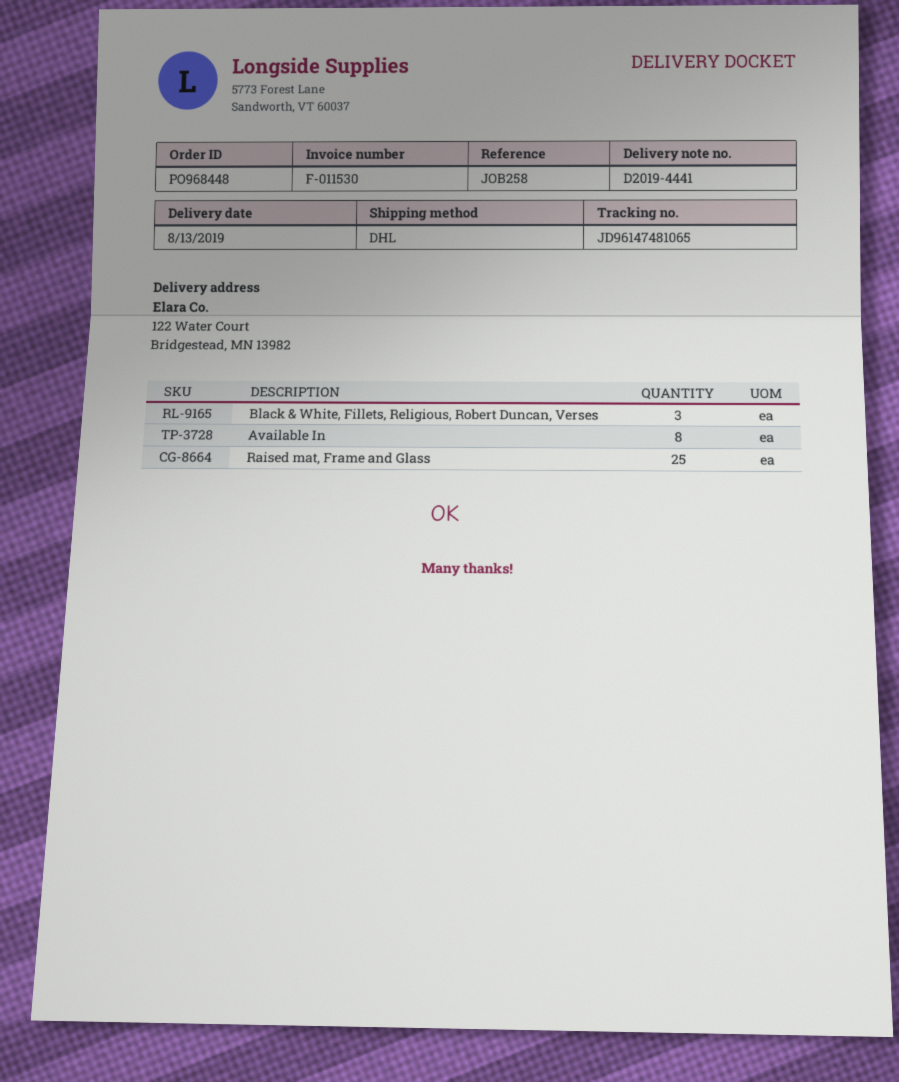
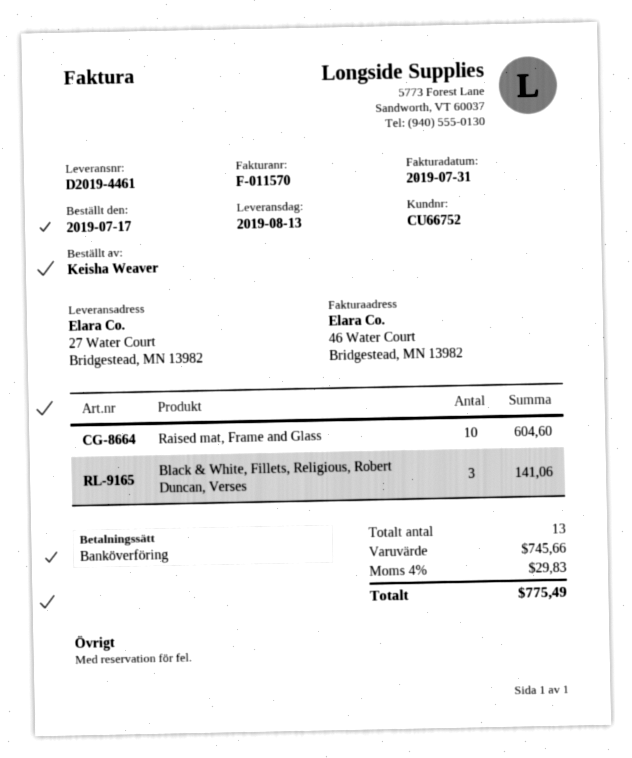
delivery note number: D2019-4441 -> D2019-4461
invoice number: F-011530 -> F-011570
ship to: 122 Water Court, Bridgestead, MN 13982 -> 27 Water Court, Bridgestead, MN 13982
Available In: 8 -> none
Raised mat, Frame and Glass: 25 -> 10

